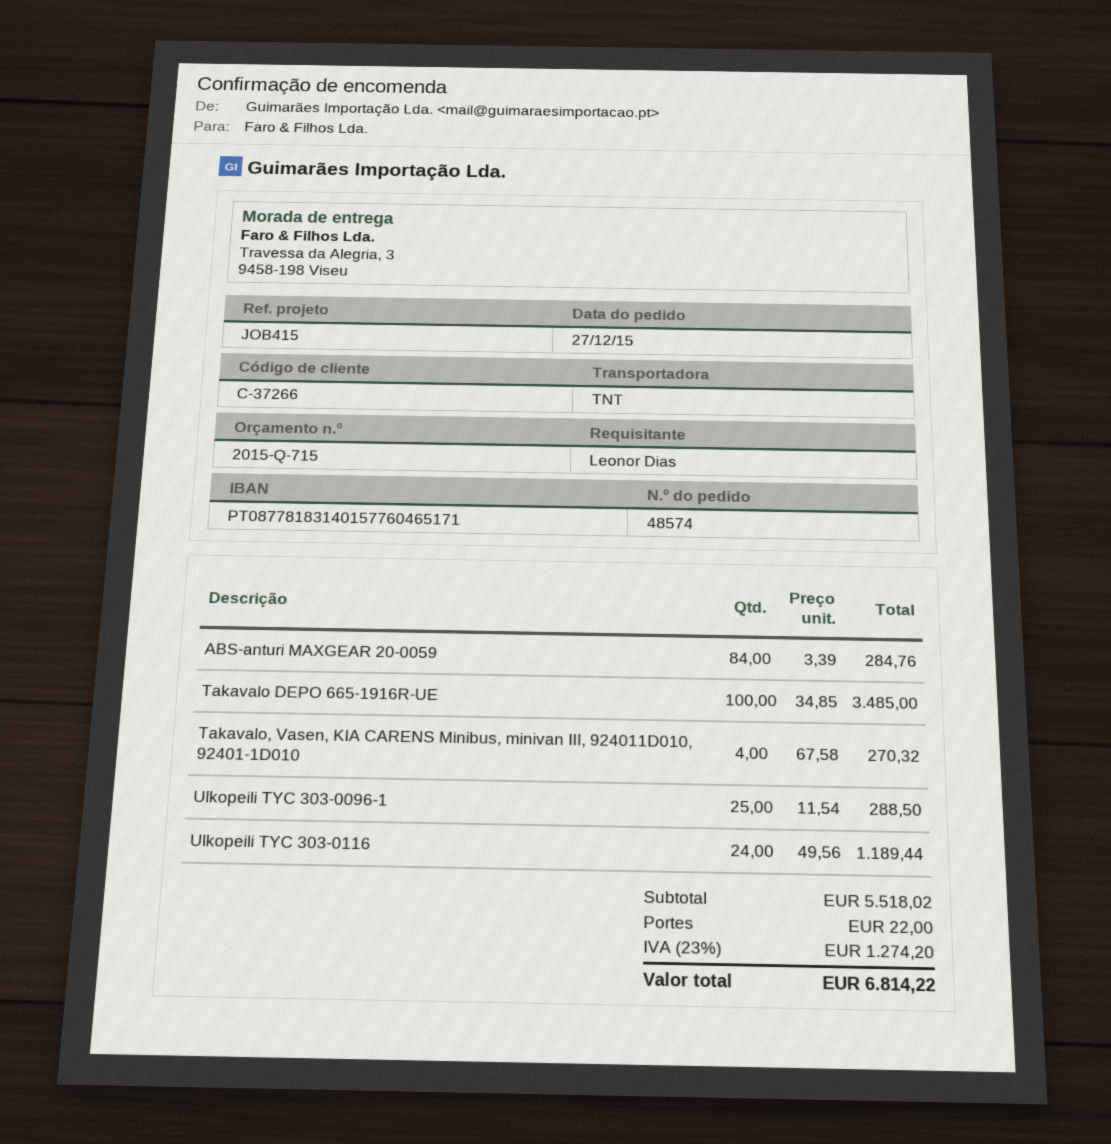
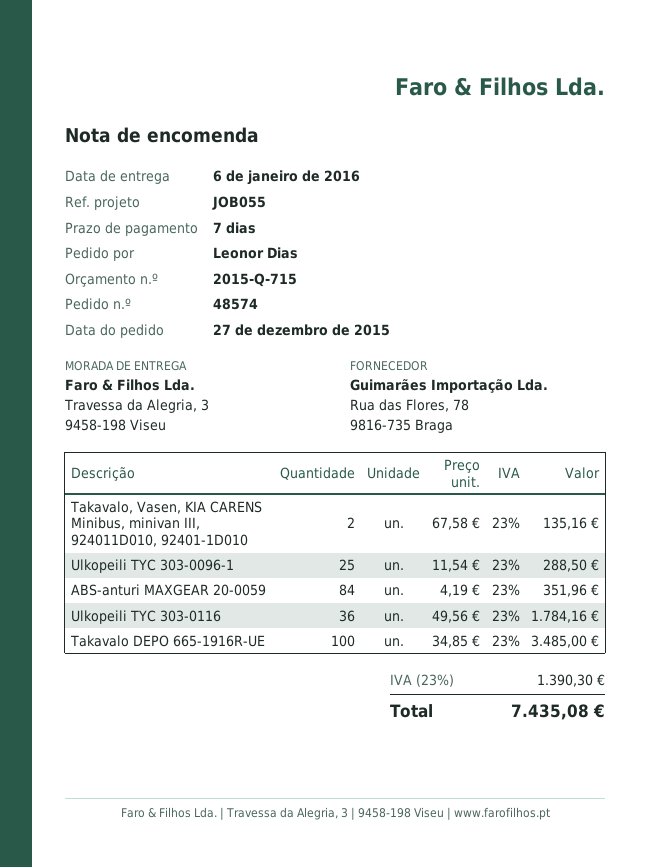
reference: JOB415 -> JOB055
ABS-anturi MAXGEAR 20-0059: 84 x 3.39 = 284.76 -> 84 x 4.19 = 351.96
Takavalo, Vasen, KIA CARENS Minibus, minivan III, 924011D010, 92401-1D010: 4 x 67.58 = 270.32 -> 2 x 67.58 = 135.16
Ulkopeili TYC 303-0116: 24 x 49.56 = 1189.44 -> 36 x 49.56 = 1784.16
shipping: 22.00 -> none
tax: 23% = 1274.20 -> 23% = 1390.30
total: 6814.22 -> 7435.08

